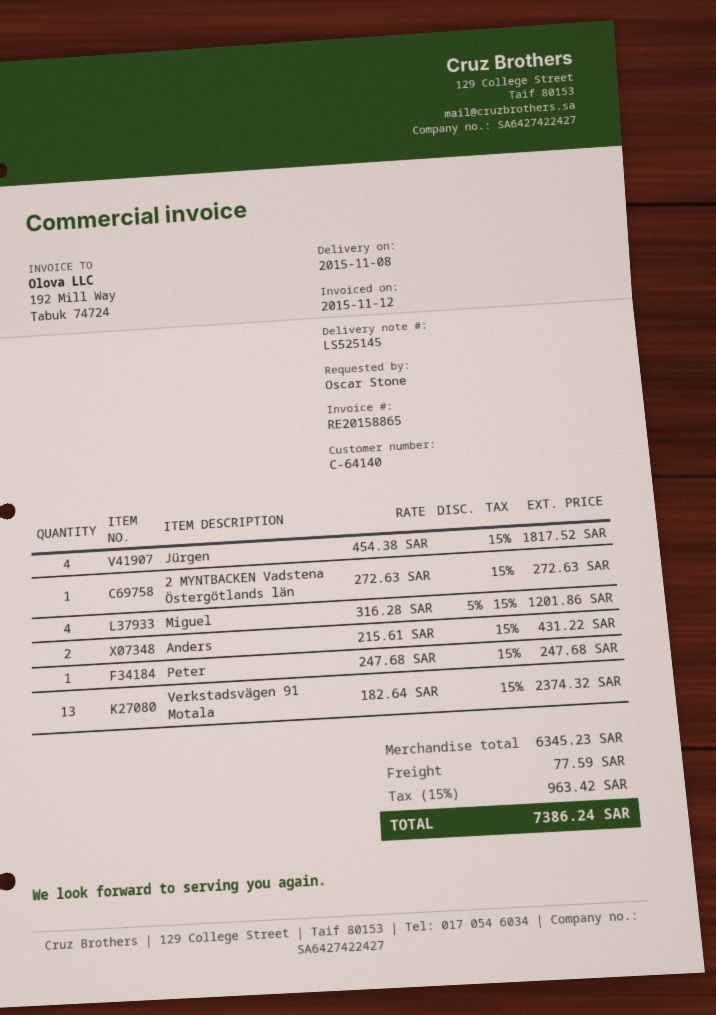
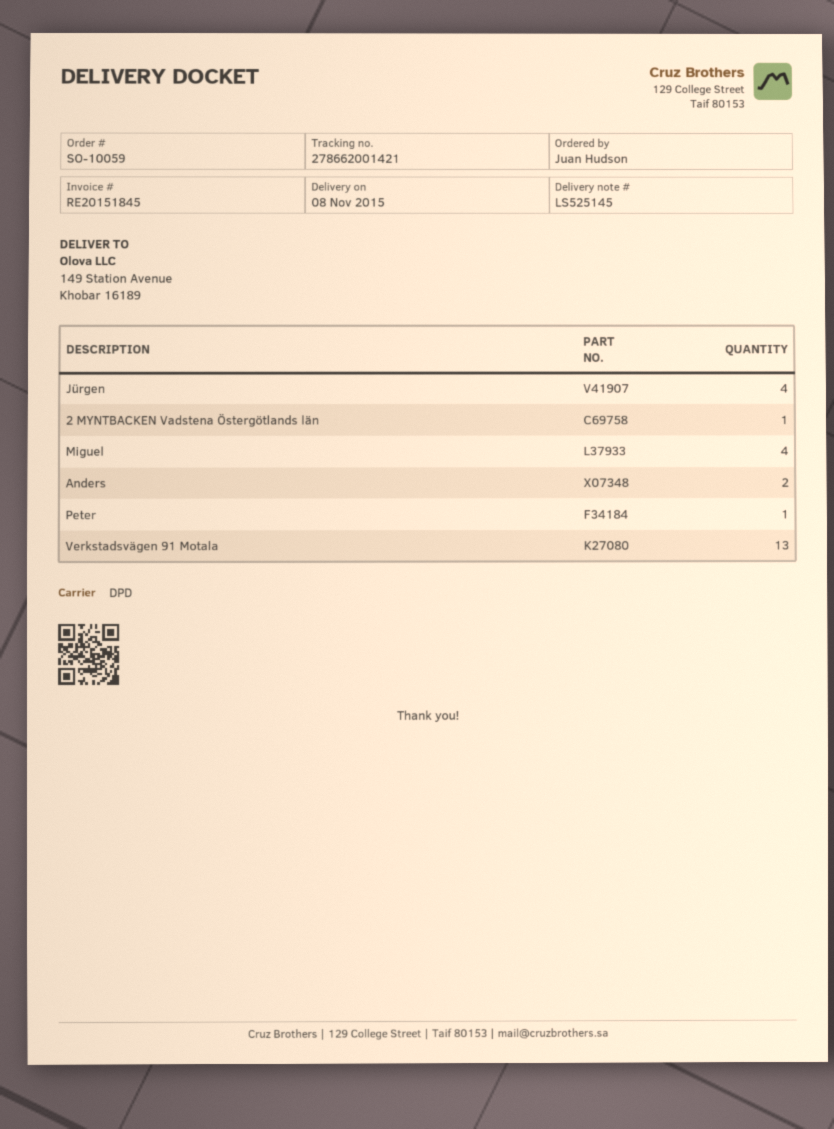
invoice number: RE20158865 -> RE20151845
ordered by: Oscar Stone -> Juan Hudson

